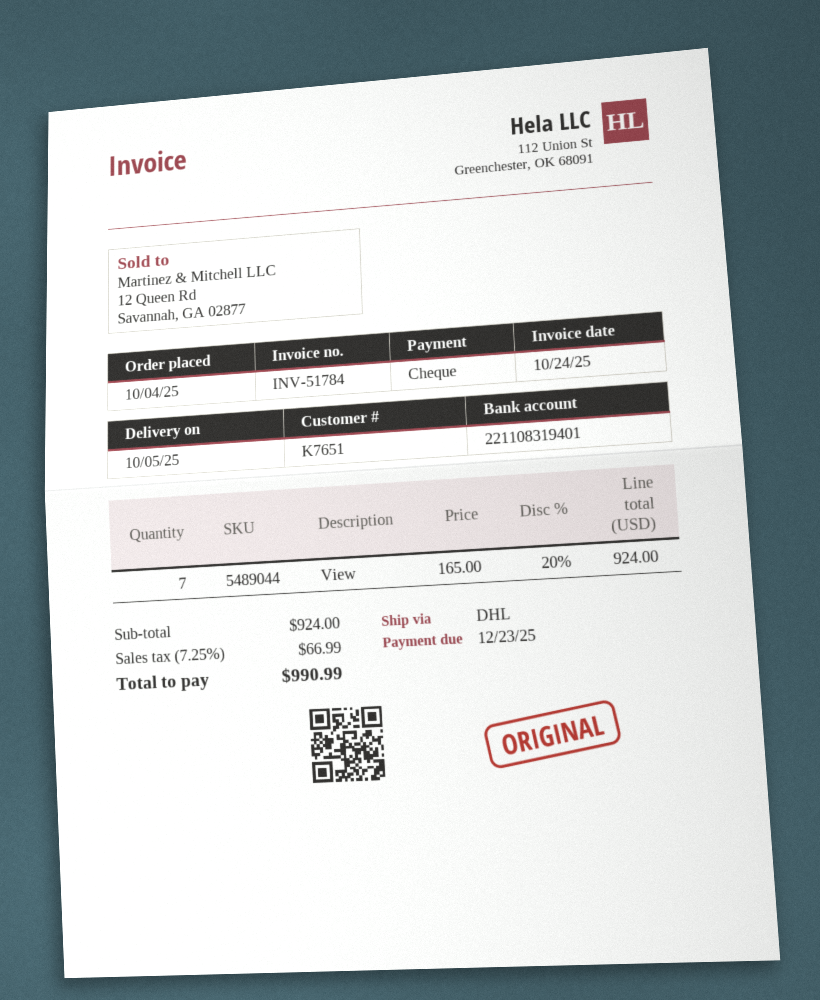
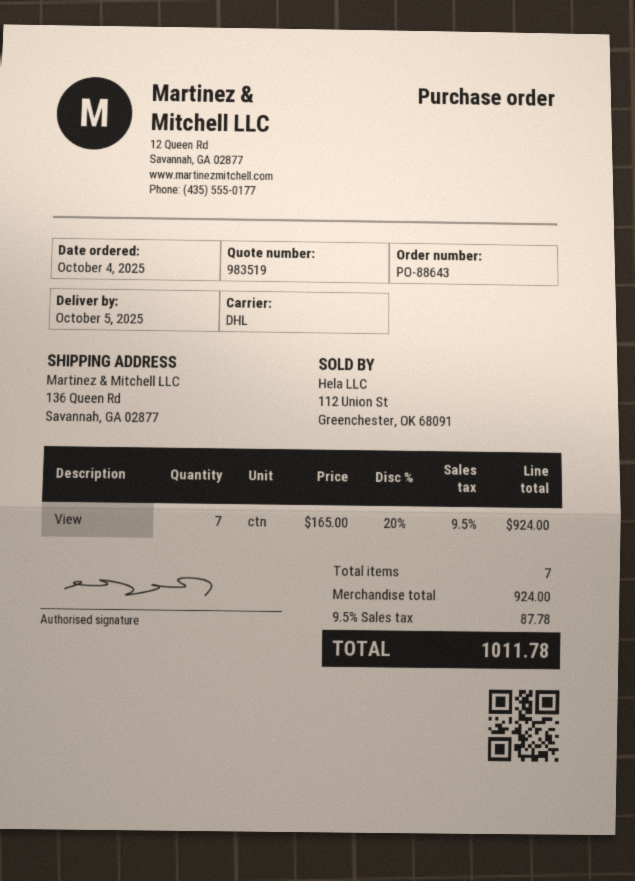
tax: 7.25% = 66.99 -> 9.5% = 87.78
total: 990.99 -> 1011.78

